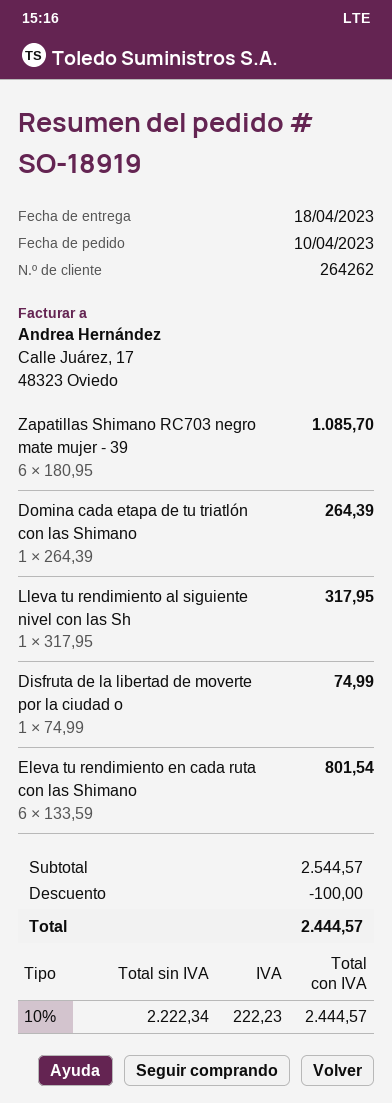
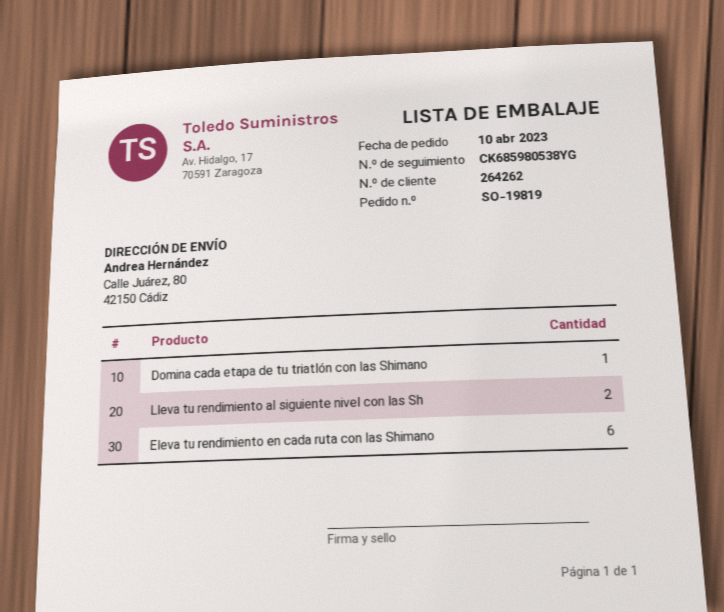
order number: SO-18919 -> SO-19819
Zapatillas Shimano RC703 negro mate mujer - 39: 6 -> none
Lleva tu rendimiento al siguiente nivel con las Sh: 1 -> 2
Disfruta de la libertad de moverte por la ciudad o: 1 -> none

